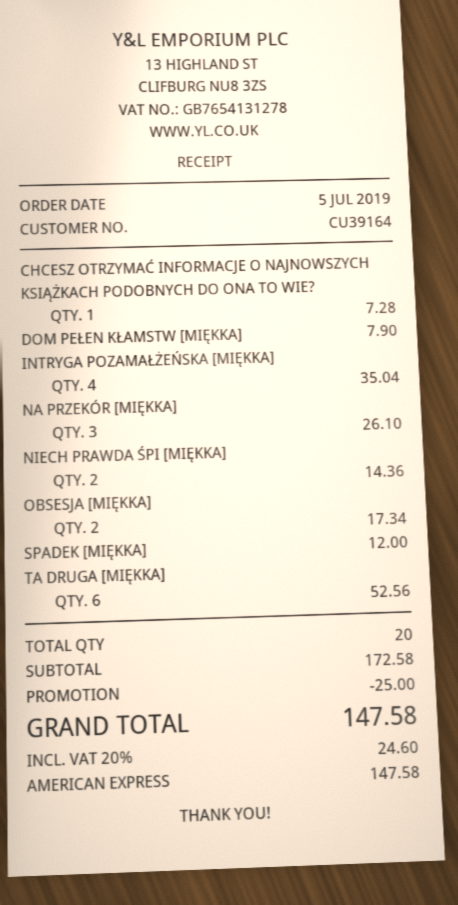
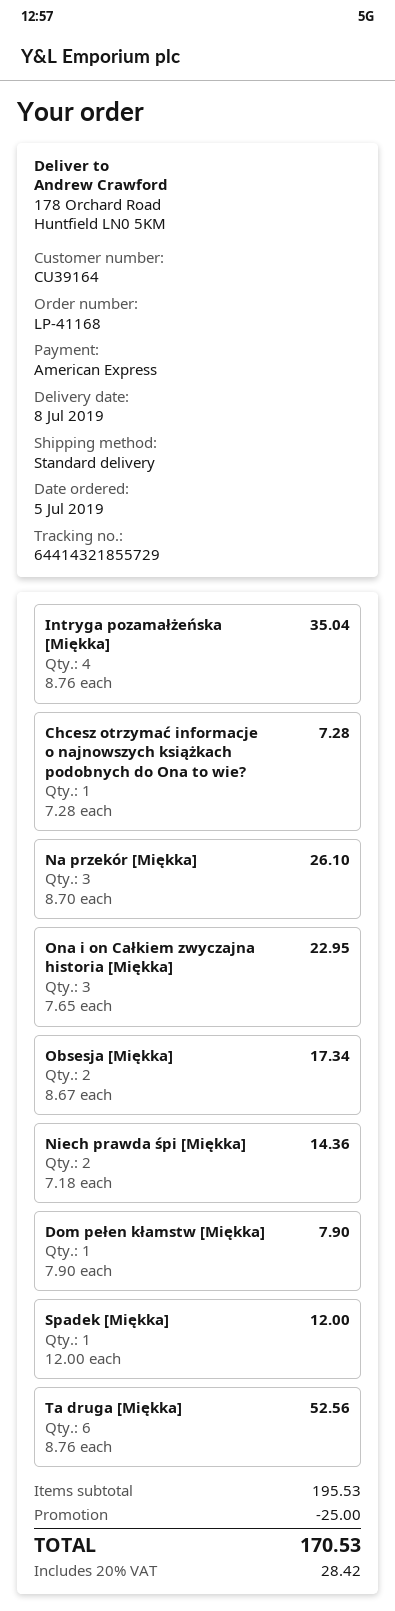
Ona i on Całkiem zwyczajna historia [Miękka]: none -> 3 for 22.95
subtotal: 172.58 -> 195.53
tax: 20% = 24.60 -> 20% = 28.42
total: 147.58 -> 170.53

